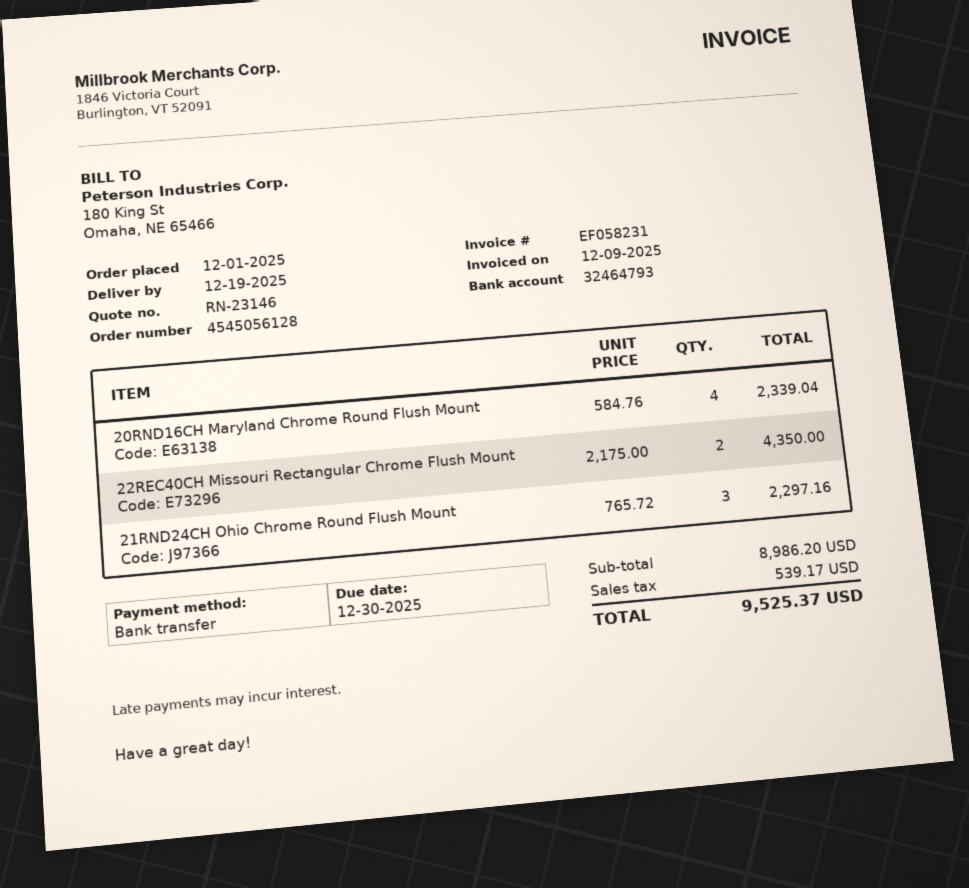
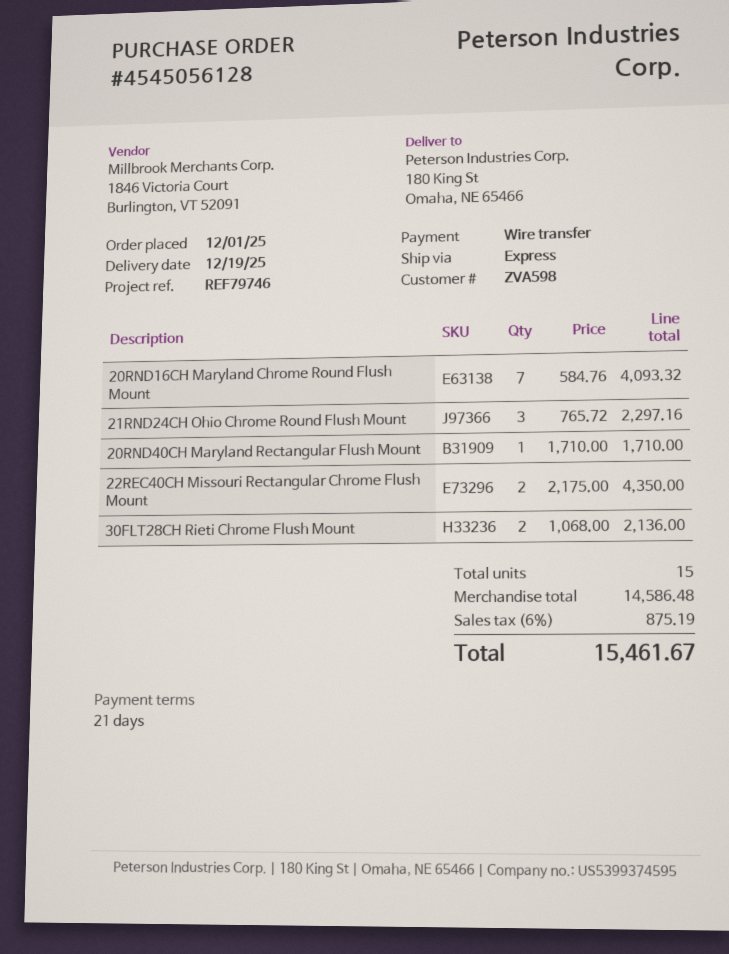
20RND16CH Maryland Chrome Round Flush Mount: 4 x 584.76 = 2339.04 -> 7 x 584.76 = 4093.32
20RND40CH Maryland Rectangular Flush Mount: none -> 1 x 1710.00 = 1710.00
30FLT28CH Rieti Chrome Flush Mount: none -> 2 x 1068.00 = 2136.00
subtotal: 8986.20 -> 14586.48
tax: 539.17 -> 875.19
total: 9525.37 -> 15461.67

